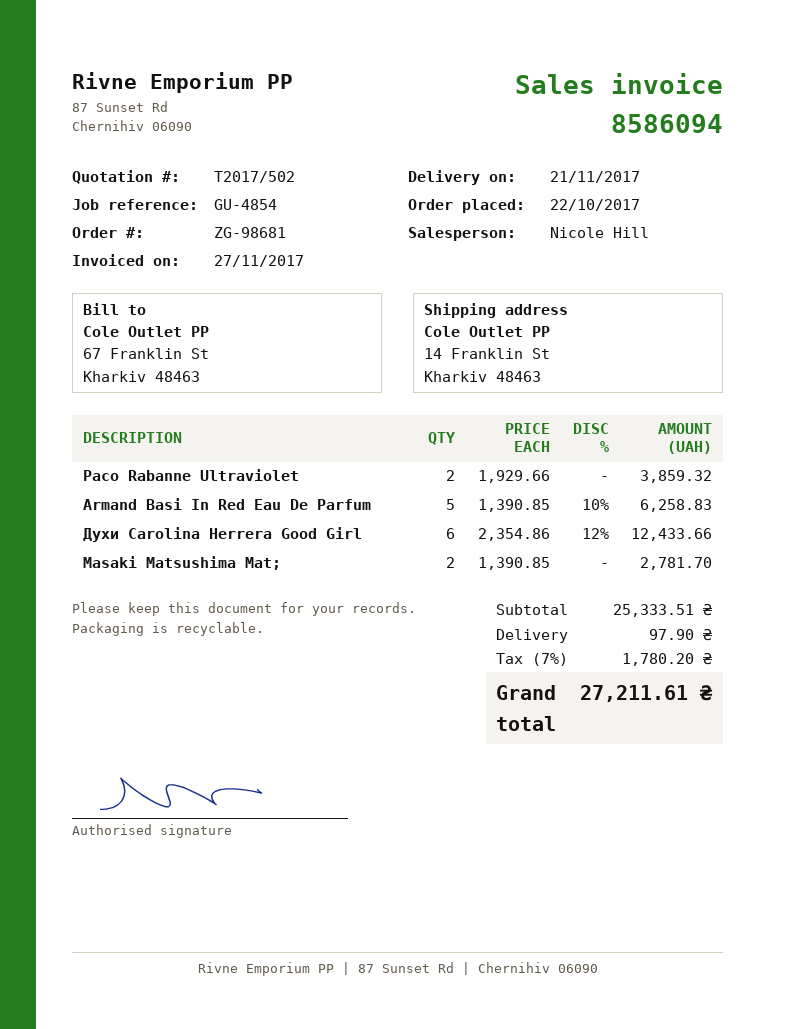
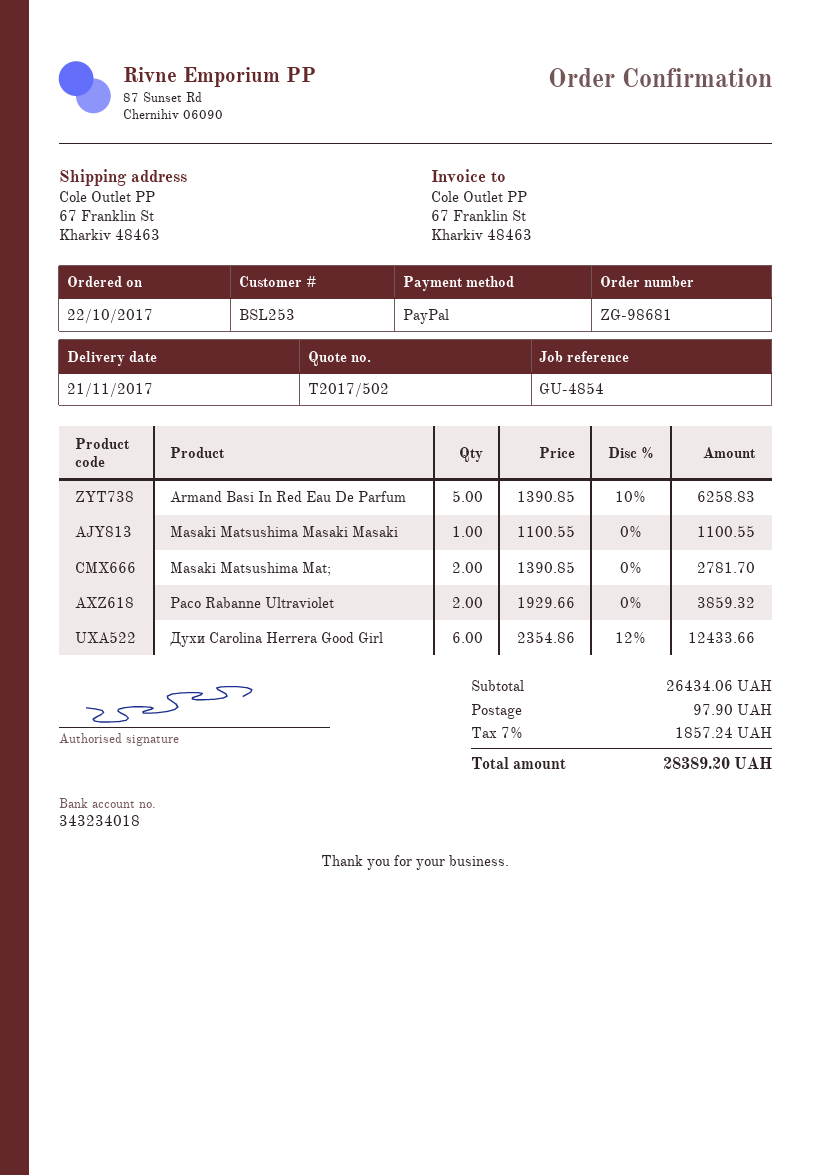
ship to: 14 Franklin St, Kharkiv 48463 -> 67 Franklin St, Kharkiv 48463
Masaki Matsushima Masaki Masaki: none -> 1 x 1100.55 = 1100.55
subtotal: 25333.51 -> 26434.06
tax: 7% = 1780.20 -> 7% = 1857.24
total: 27211.61 -> 28389.20

